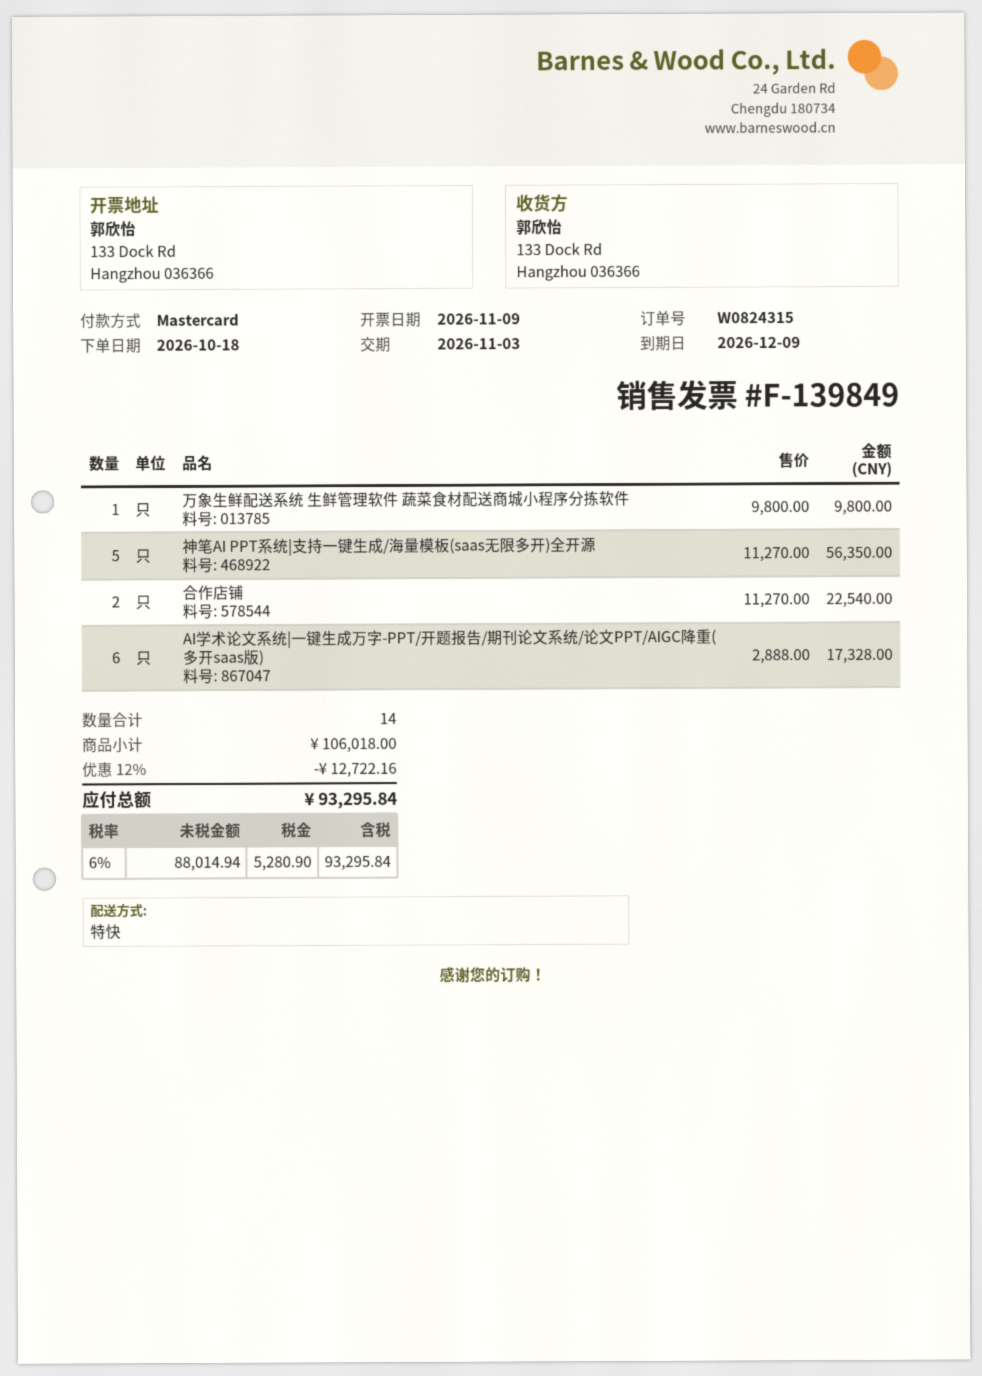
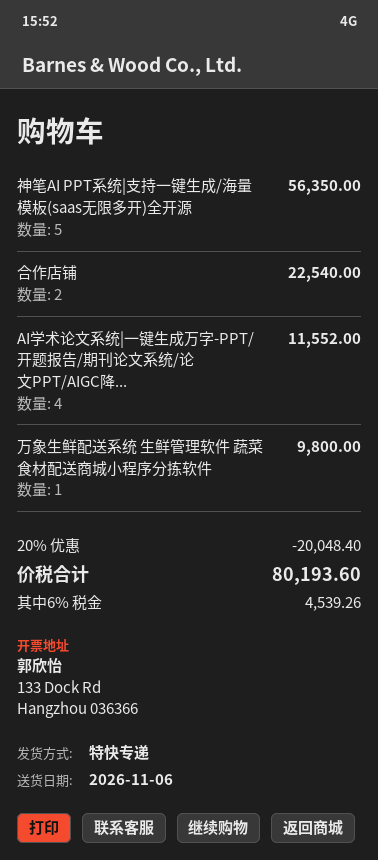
delivery date: 2026-11-03 -> 2026-11-06
AI学术论文系统|一键生成万字-PPT/开题报告/期刊论文系统/论文PPT/AIGC降重(多开saas版): 6 for 17328.00 -> 4 for 11552.00
discount: 12% = 12722.16 -> 20% = 20048.40
tax: 6% = 5280.90 -> 6% = 4539.26
total: 93295.84 -> 80193.60

